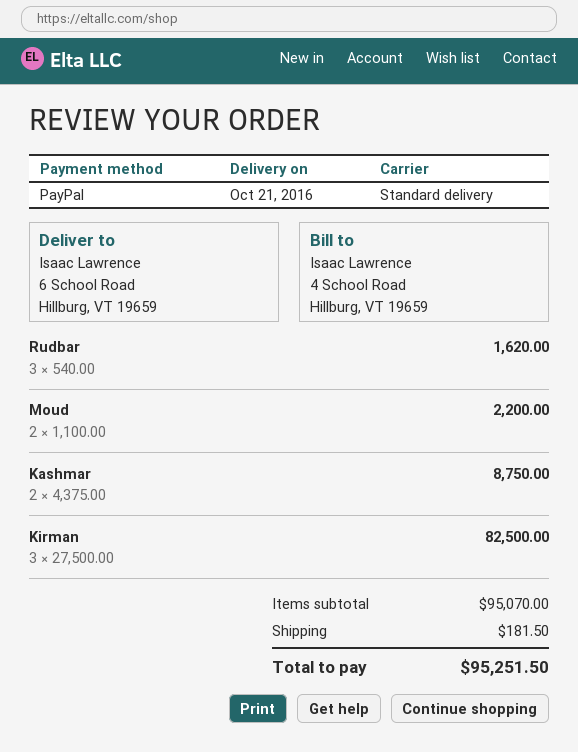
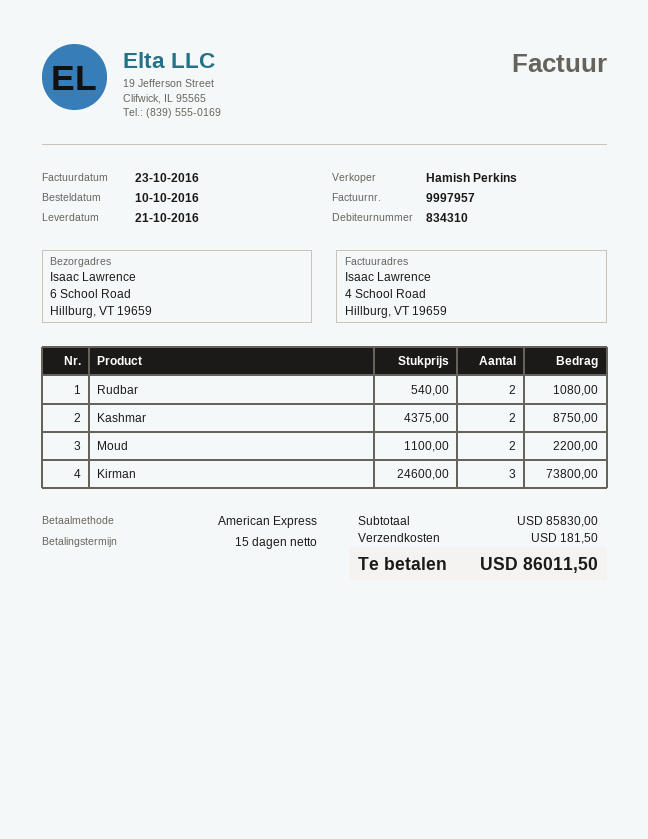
payment method: PayPal -> American Express
Rudbar: 3 x 540.00 = 1620.00 -> 2 x 540.00 = 1080.00
Kirman: 3 x 27500.00 = 82500.00 -> 3 x 24600.00 = 73800.00
subtotal: 95070.00 -> 85830.00
total: 95251.50 -> 86011.50

